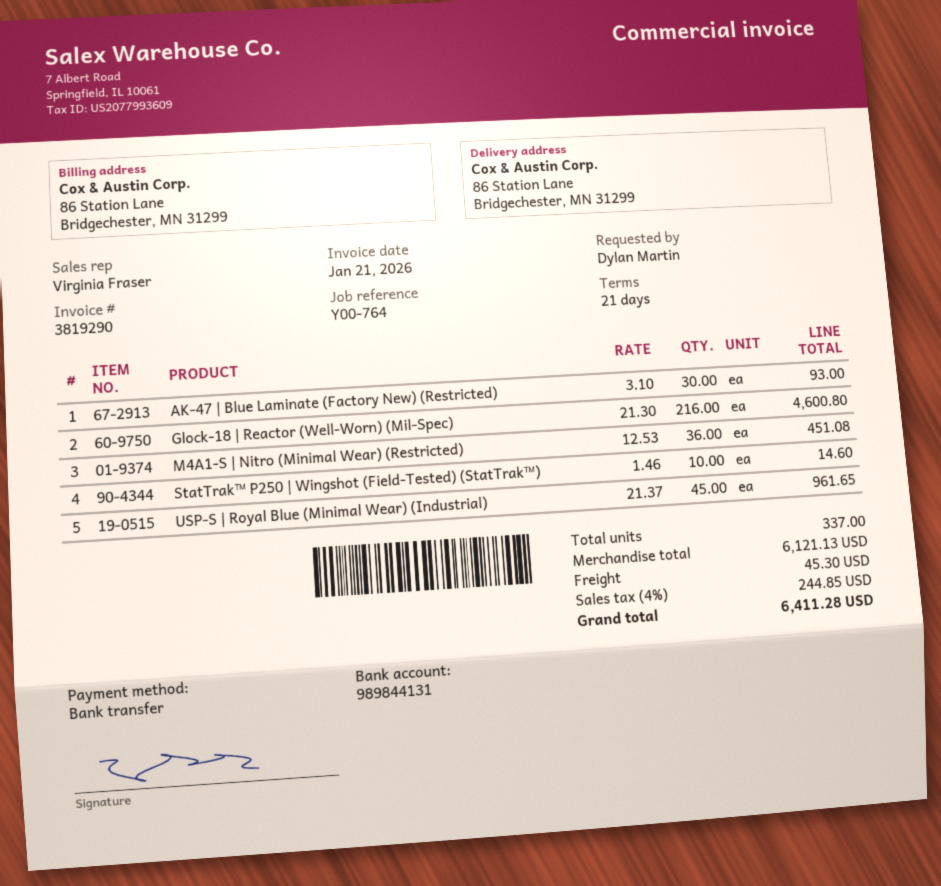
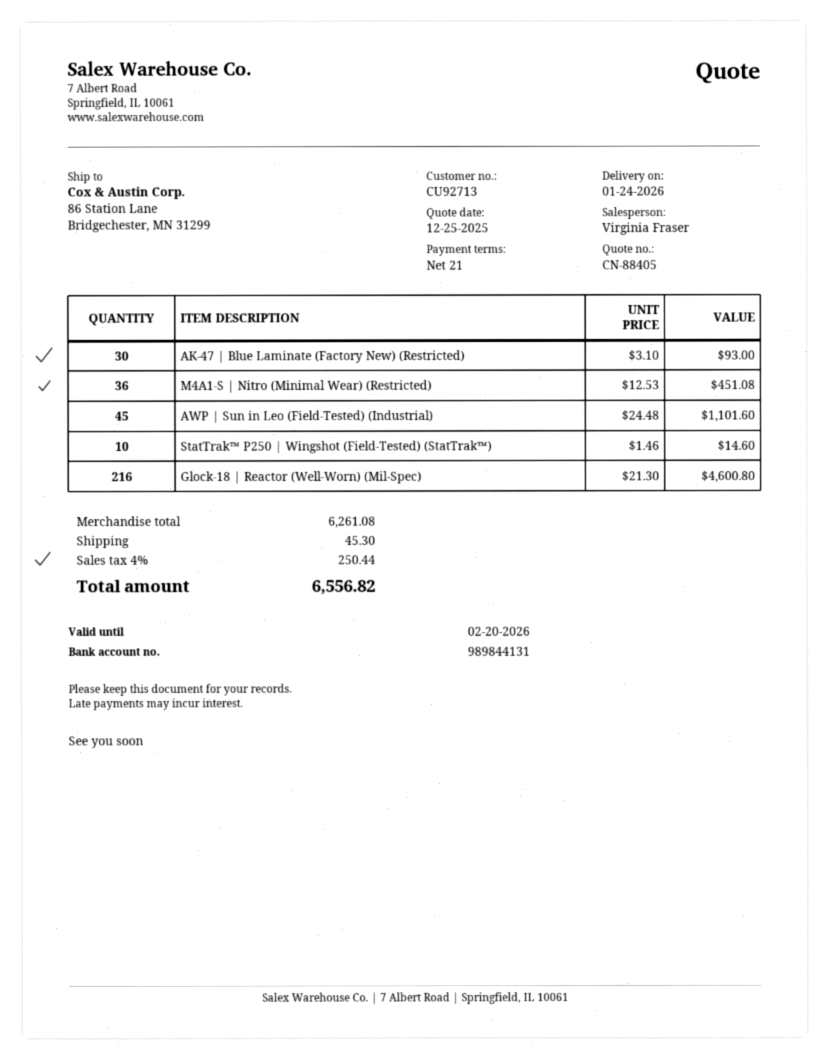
USP-S | Royal Blue (Minimal Wear) (Industrial): 45 x 21.37 = 961.65 -> none
AWP | Sun in Leo (Field-Tested) (Industrial): none -> 45 x 24.48 = 1101.60
subtotal: 6121.13 -> 6261.08
tax: 4% = 244.85 -> 4% = 250.44
total: 6411.28 -> 6556.82

